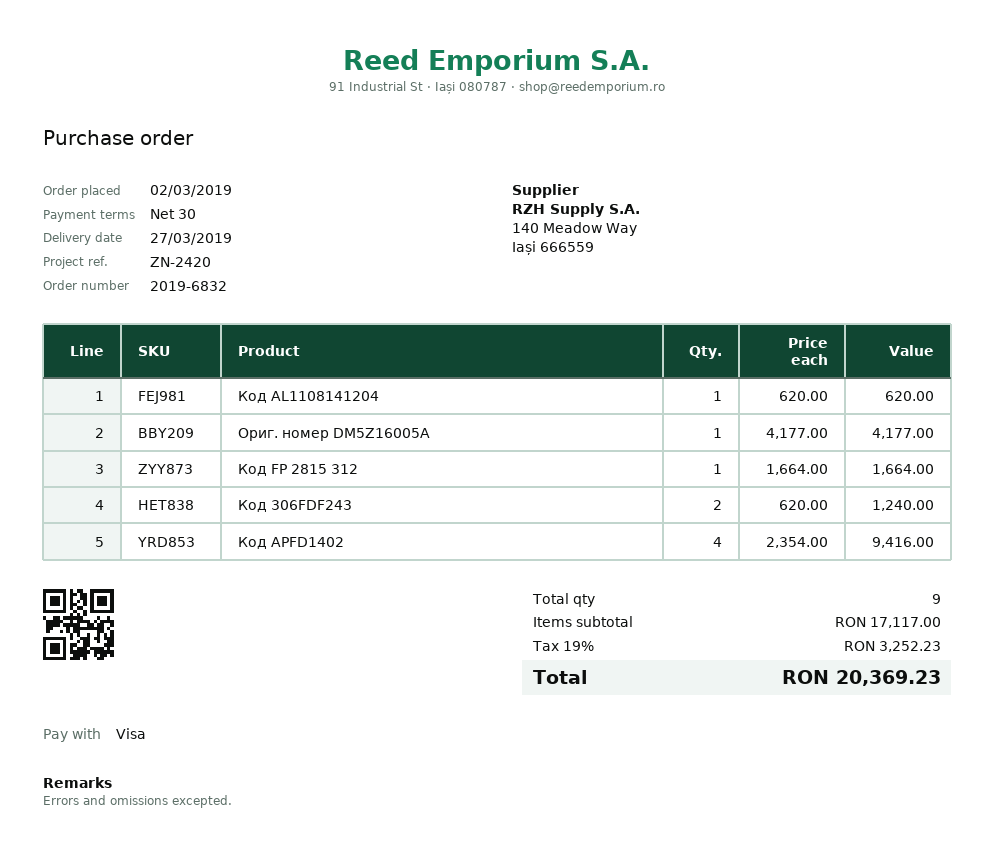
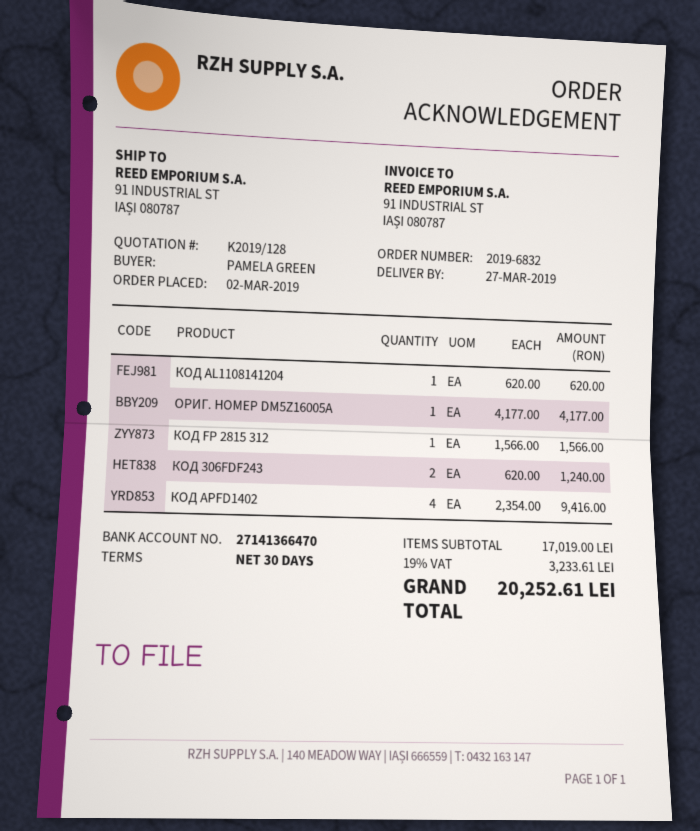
Код FP 2815 312: 1 x 1664.00 = 1664.00 -> 1 x 1566.00 = 1566.00
subtotal: 17117.00 -> 17019.00
tax: 19% = 3252.23 -> 19% = 3233.61
total: 20369.23 -> 20252.61

